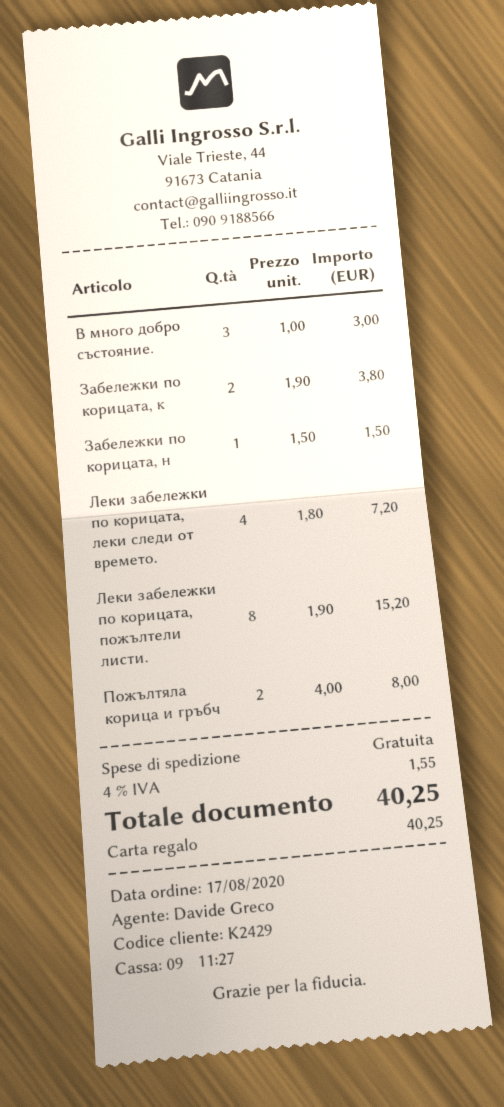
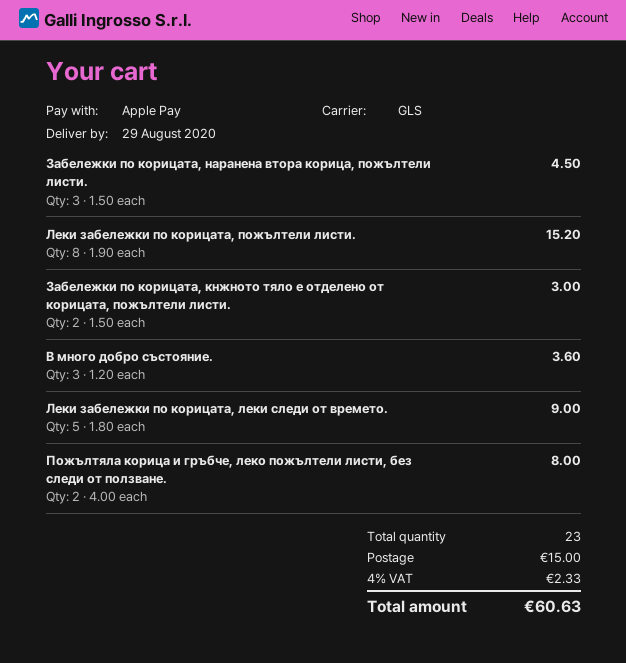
payment method: gift card -> Apple Pay
В много добро състояние.: 3 x 1.00 = 3.00 -> 3 x 1.20 = 3.60
Забележки по корицата, к: 2 x 1.90 = 3.80 -> 2 x 1.50 = 3.00
Забележки по корицата, н: 1 x 1.50 = 1.50 -> 3 x 1.50 = 4.50
Леки забележки по корицата, леки следи от времето.: 4 x 1.80 = 7.20 -> 5 x 1.80 = 9.00
shipping: 0.00 -> 15.00
tax: 4% = 1.55 -> 4% = 2.33
total: 40.25 -> 60.63

